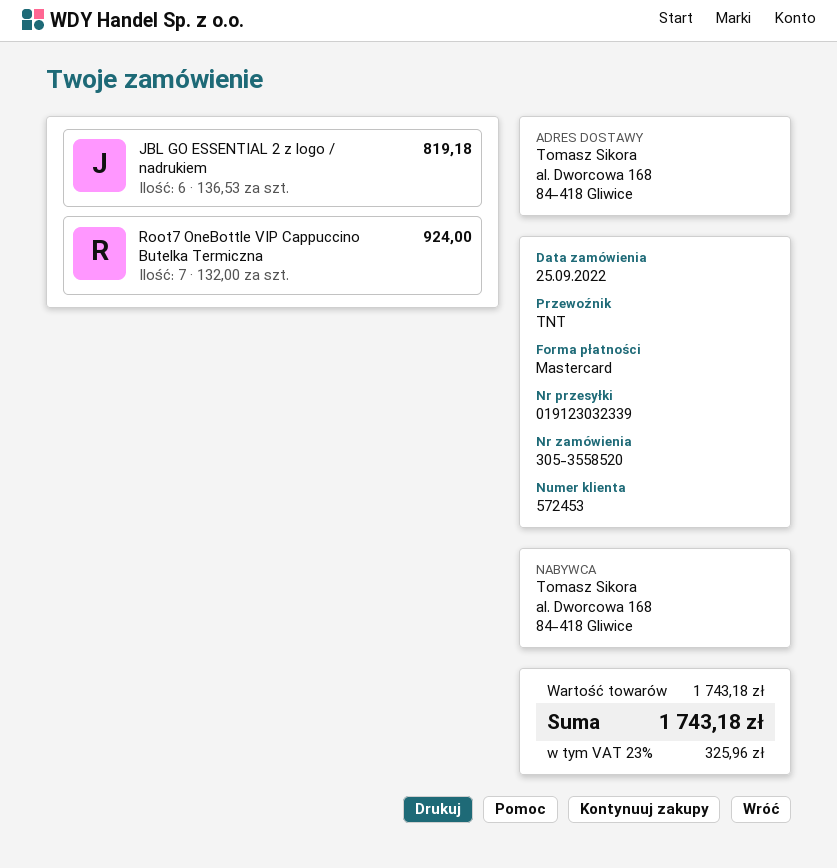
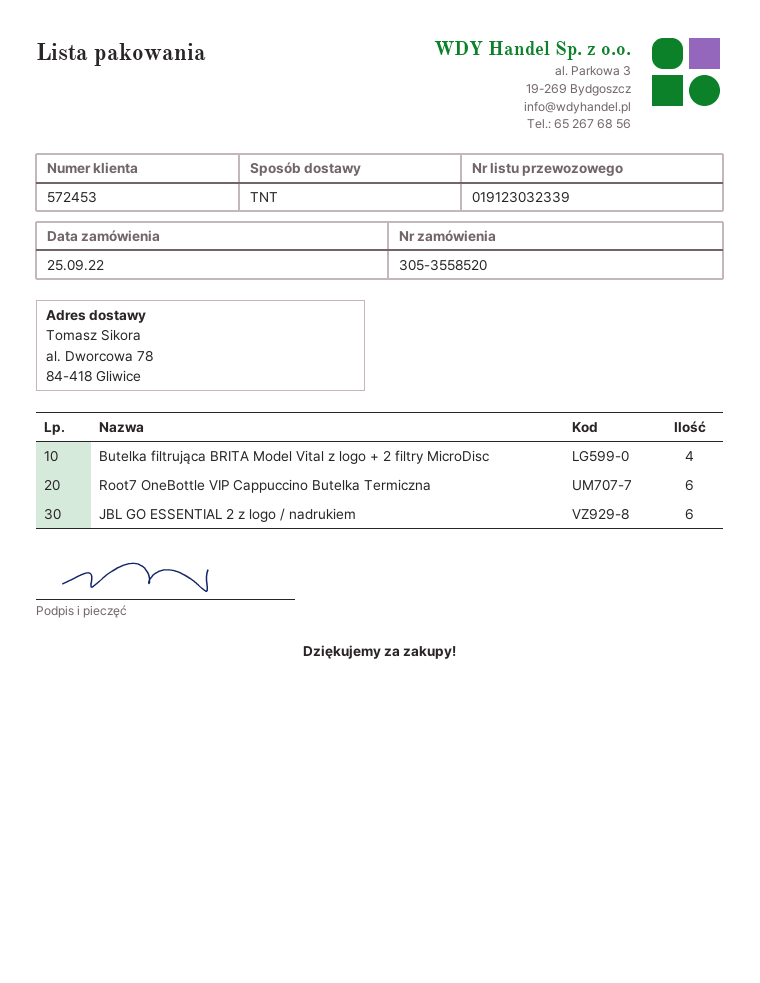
ship to: al. Dworcowa 168, 84-418 Gliwice -> al. Dworcowa 78, 84-418 Gliwice
Root7 OneBottle VIP Cappuccino Butelka Termiczna: 7 -> 6
Butelka filtrująca BRITA Model Vital z logo + 2 filtry MicroDisc: none -> 4

